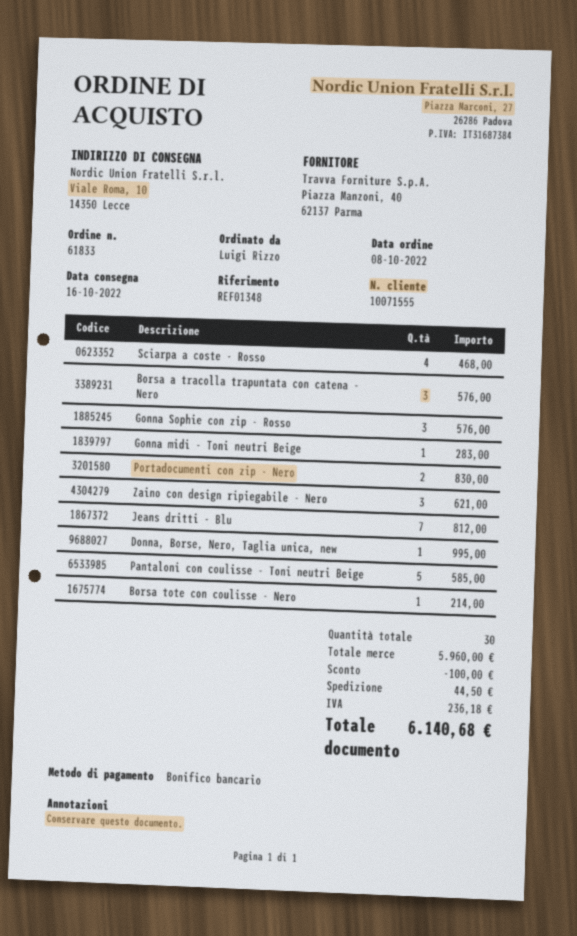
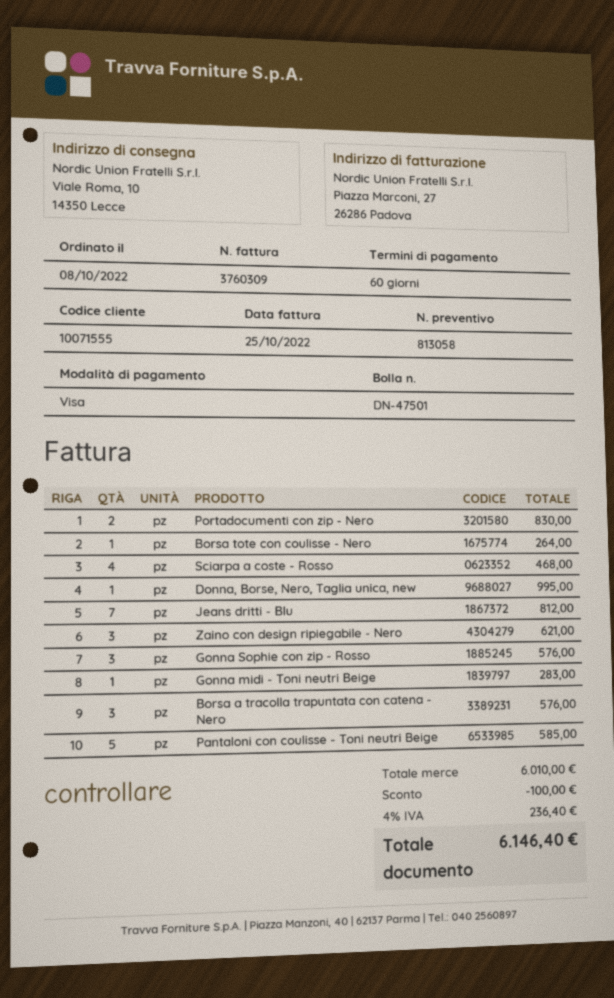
payment method: bank transfer -> Visa
Borsa tote con coulisse - Nero: 1 for 214.00 -> 1 for 264.00
subtotal: 5960.00 -> 6010.00
shipping: 44.50 -> none
tax: 236.18 -> 236.40
total: 6140.68 -> 6146.40

